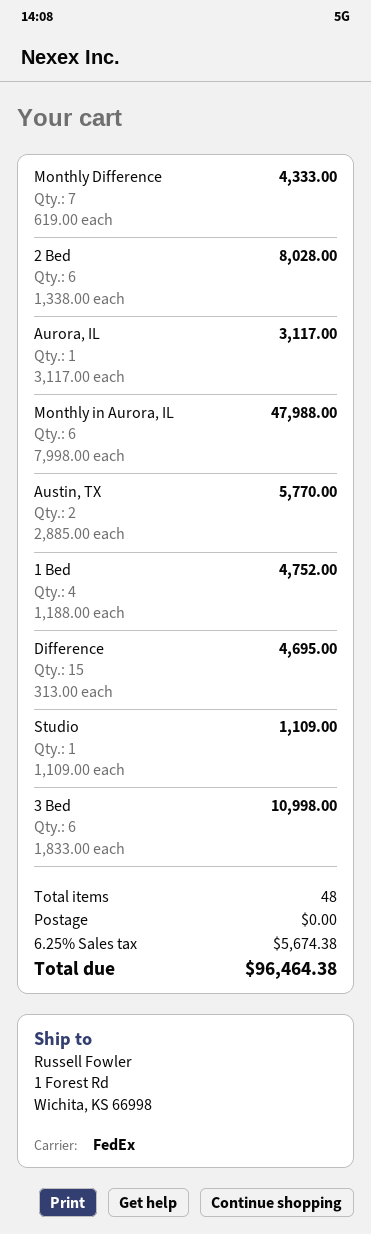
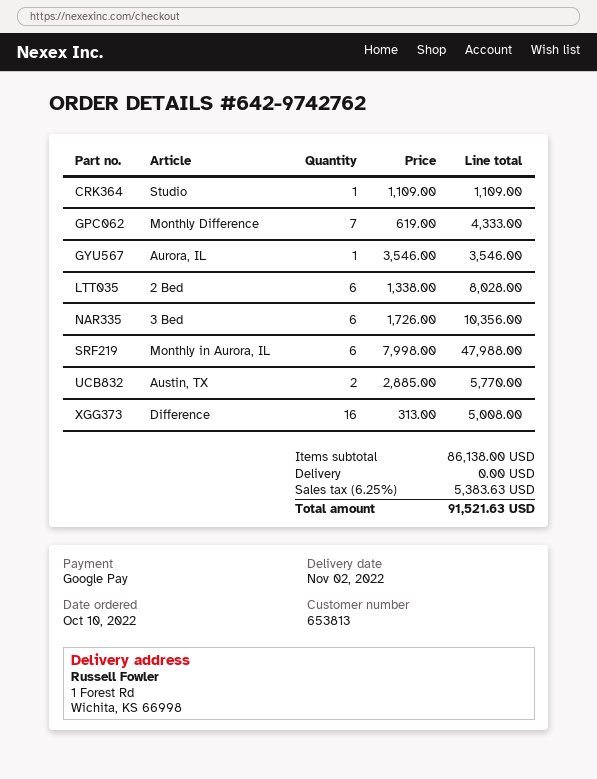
Aurora, IL: 1 x 3117.00 = 3117.00 -> 1 x 3546.00 = 3546.00
1 Bed: 4 x 1188.00 = 4752.00 -> none
Difference: 15 x 313.00 = 4695.00 -> 16 x 313.00 = 5008.00
3 Bed: 6 x 1833.00 = 10998.00 -> 6 x 1726.00 = 10356.00
tax: 6.25% = 5674.38 -> 6.25% = 5383.63
total: 96464.38 -> 91521.63

